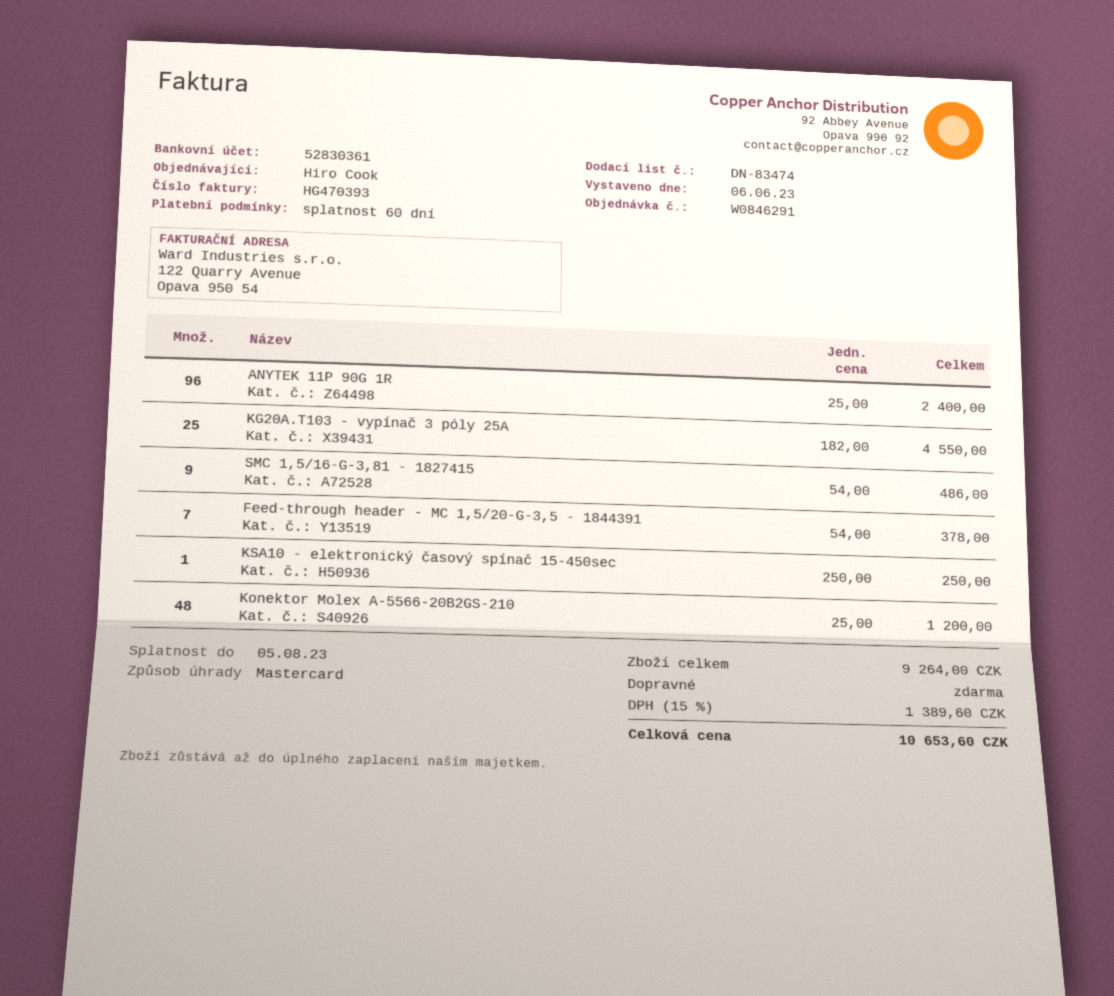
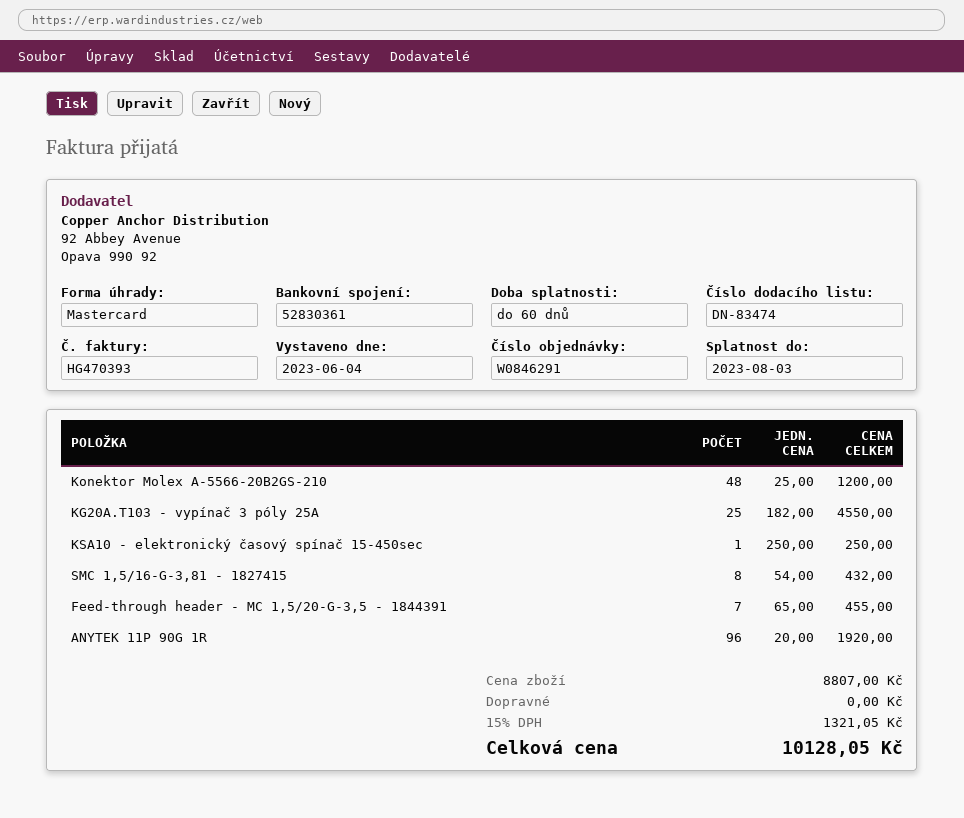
invoice date: 2023-06-06 -> 2023-06-04
due date: 2023-08-05 -> 2023-08-03
ANYTEK 11P 90G 1R: 96 x 25.00 = 2400.00 -> 96 x 20.00 = 1920.00
SMC 1,5/16-G-3,81 - 1827415: 9 x 54.00 = 486.00 -> 8 x 54.00 = 432.00
Feed-through header - MC 1,5/20-G-3,5 - 1844391: 7 x 54.00 = 378.00 -> 7 x 65.00 = 455.00
subtotal: 9264.00 -> 8807.00
tax: 15% = 1389.60 -> 15% = 1321.05
total: 10653.60 -> 10128.05

